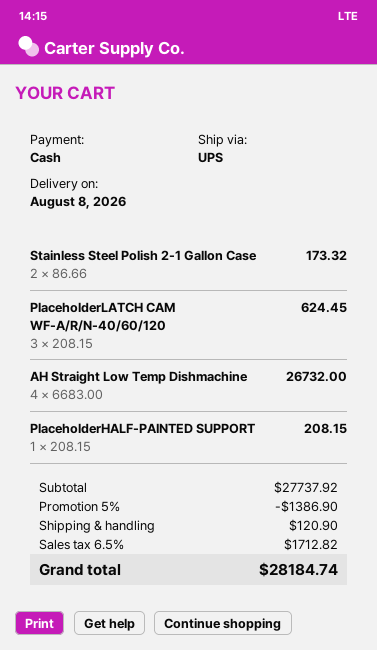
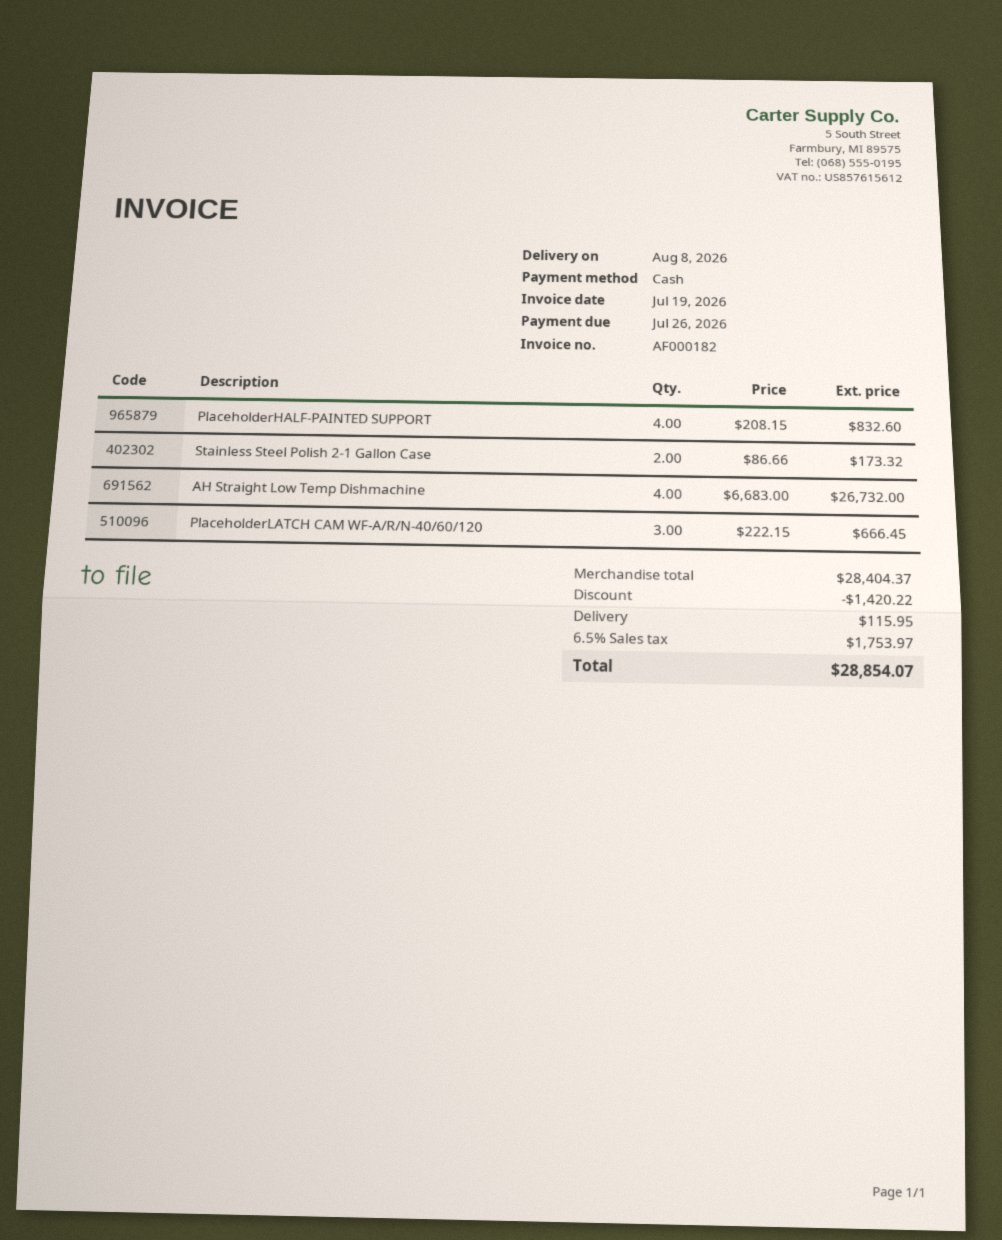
PlaceholderLATCH CAM WF-A/R/N-40/60/120: 3 x 208.15 = 624.45 -> 3 x 222.15 = 666.45
PlaceholderHALF-PAINTED SUPPORT: 1 x 208.15 = 208.15 -> 4 x 208.15 = 832.60
subtotal: 27737.92 -> 28404.37
discount: 1386.90 -> 1420.22
shipping: 120.90 -> 115.95
tax: 6.5% = 1712.82 -> 6.5% = 1753.97
total: 28184.74 -> 28854.07

